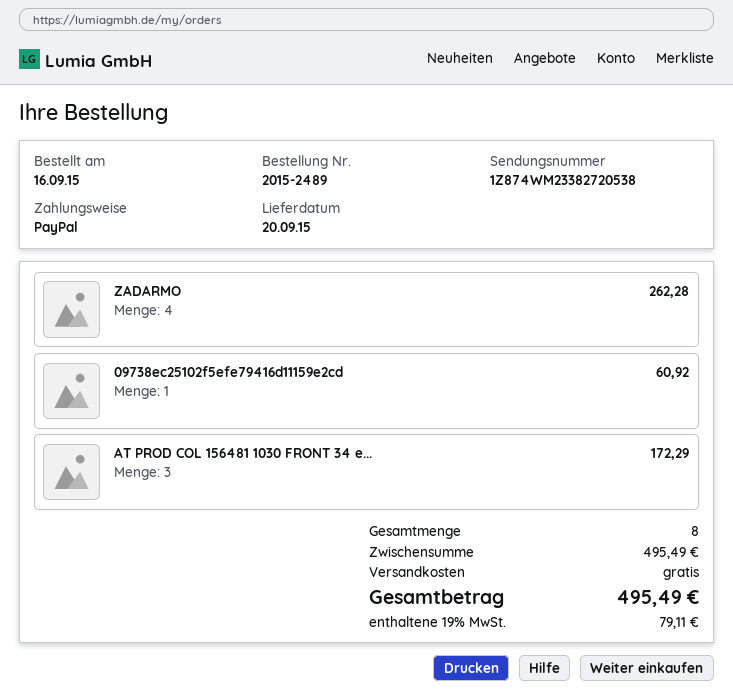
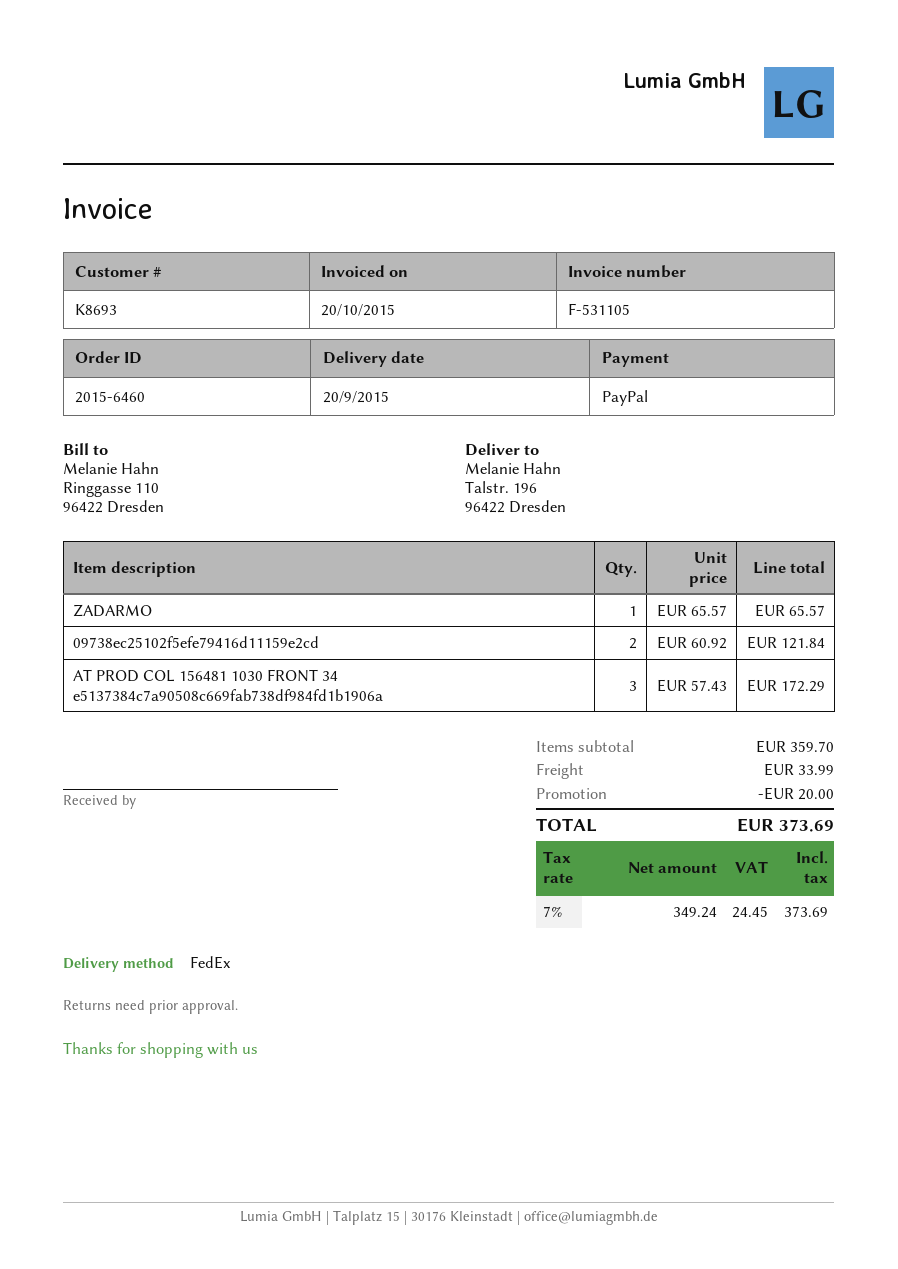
order number: 2015-2489 -> 2015-6460
ZADARMO: 4 for 262.28 -> 1 for 65.57
09738ec25102f5efe79416d11159e2cd: 1 for 60.92 -> 2 for 121.84
subtotal: 495.49 -> 359.70
discount: none -> 20.00
shipping: 0.00 -> 33.99
tax: 19% = 79.11 -> 7% = 24.45
total: 495.49 -> 373.69

